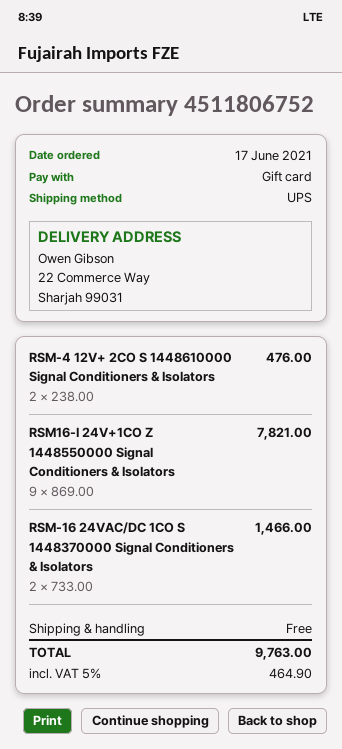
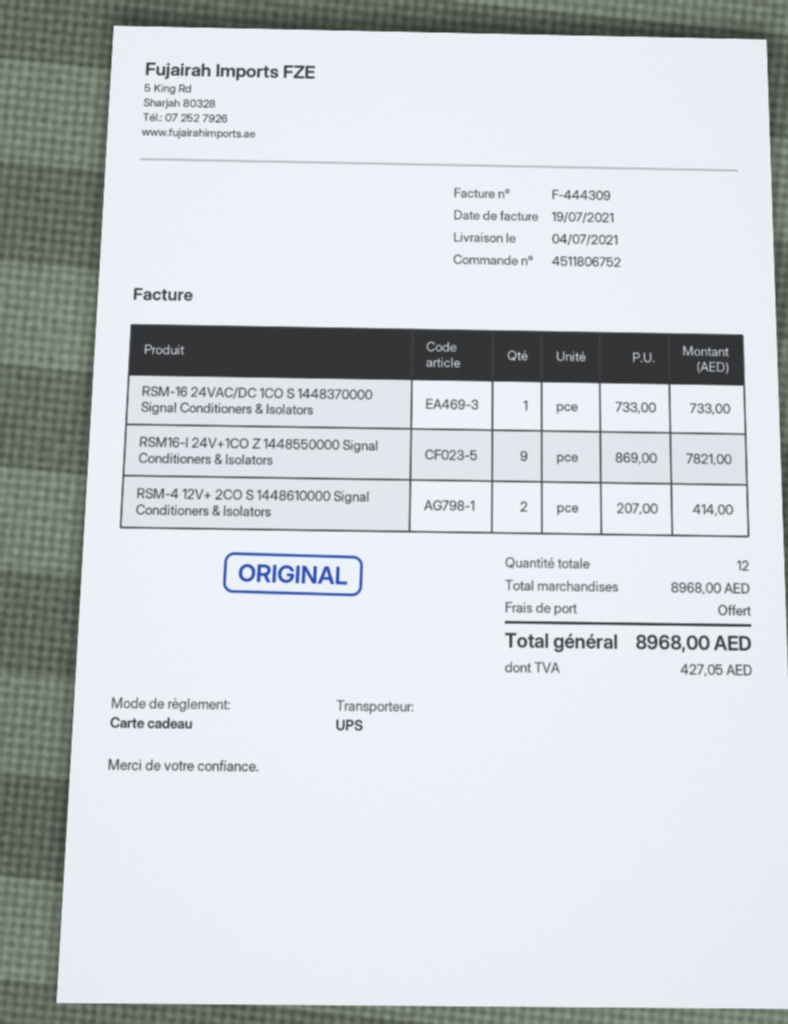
RSM-4 12V+ 2CO S 1448610000 Signal Conditioners & Isolators: 2 x 238.00 = 476.00 -> 2 x 207.00 = 414.00
RSM-16 24VAC/DC 1CO S 1448370000 Signal Conditioners & Isolators: 2 x 733.00 = 1466.00 -> 1 x 733.00 = 733.00
tax: 464.90 -> 427.05
total: 9763.00 -> 8968.00

